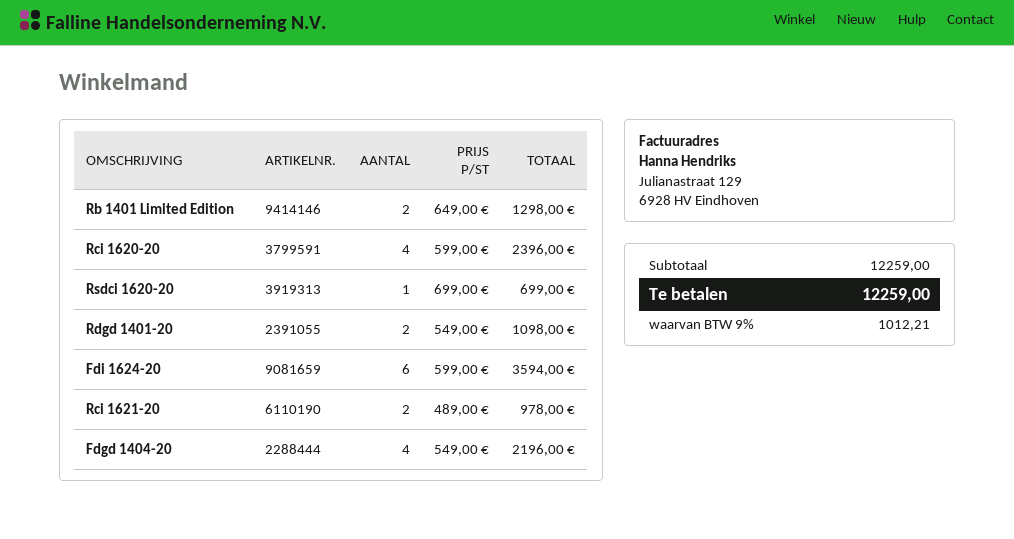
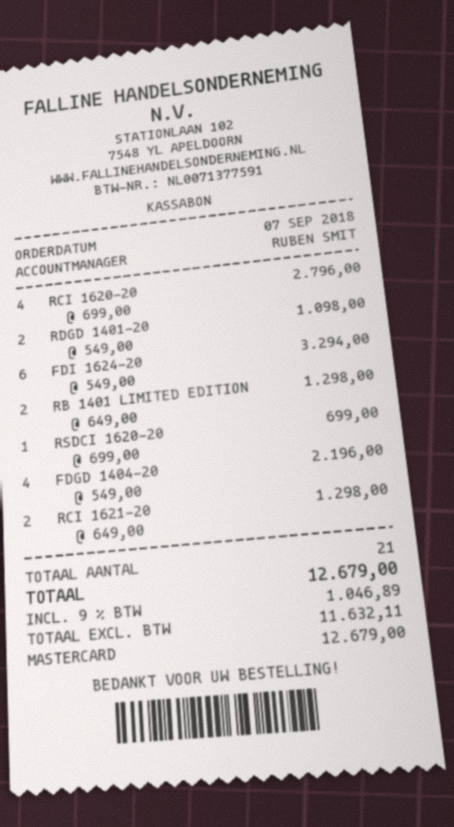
Rci 1620-20: 4 x 599.00 = 2396.00 -> 4 x 699.00 = 2796.00
Fdi 1624-20: 6 x 599.00 = 3594.00 -> 6 x 549.00 = 3294.00
Rci 1621-20: 2 x 489.00 = 978.00 -> 2 x 649.00 = 1298.00
tax: 9% = 1012.21 -> 9% = 1046.89
total: 12259.00 -> 12679.00

